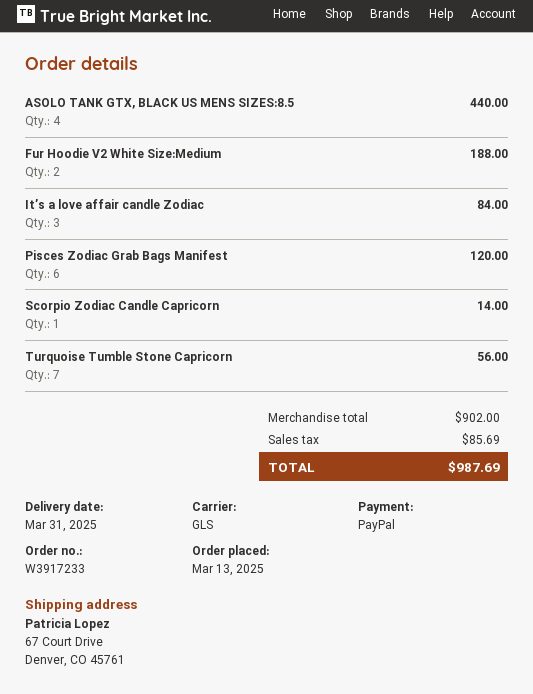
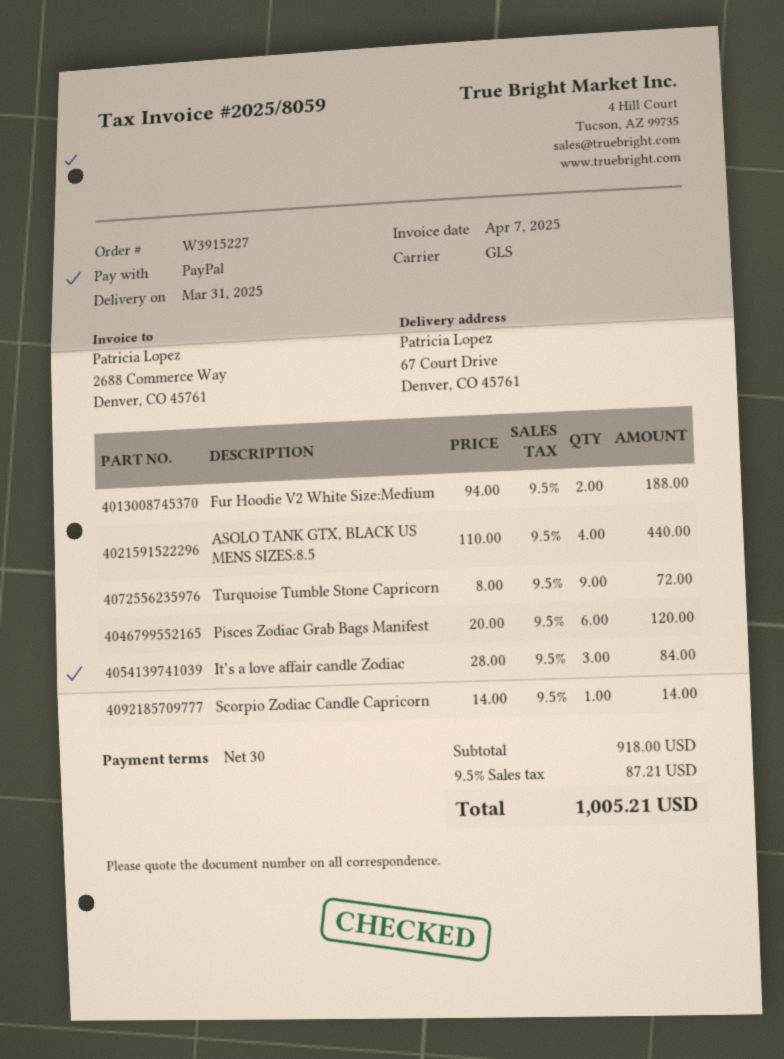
order number: W3917233 -> W3915227
Turquoise Tumble Stone Capricorn: 7 for 56.00 -> 9 for 72.00
subtotal: 902.00 -> 918.00
tax: 85.69 -> 87.21
total: 987.69 -> 1005.21

